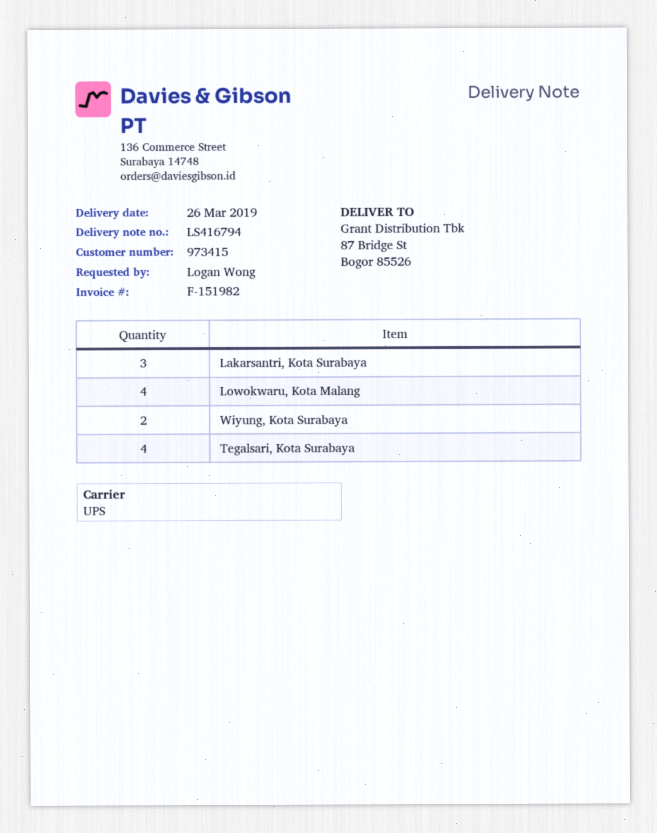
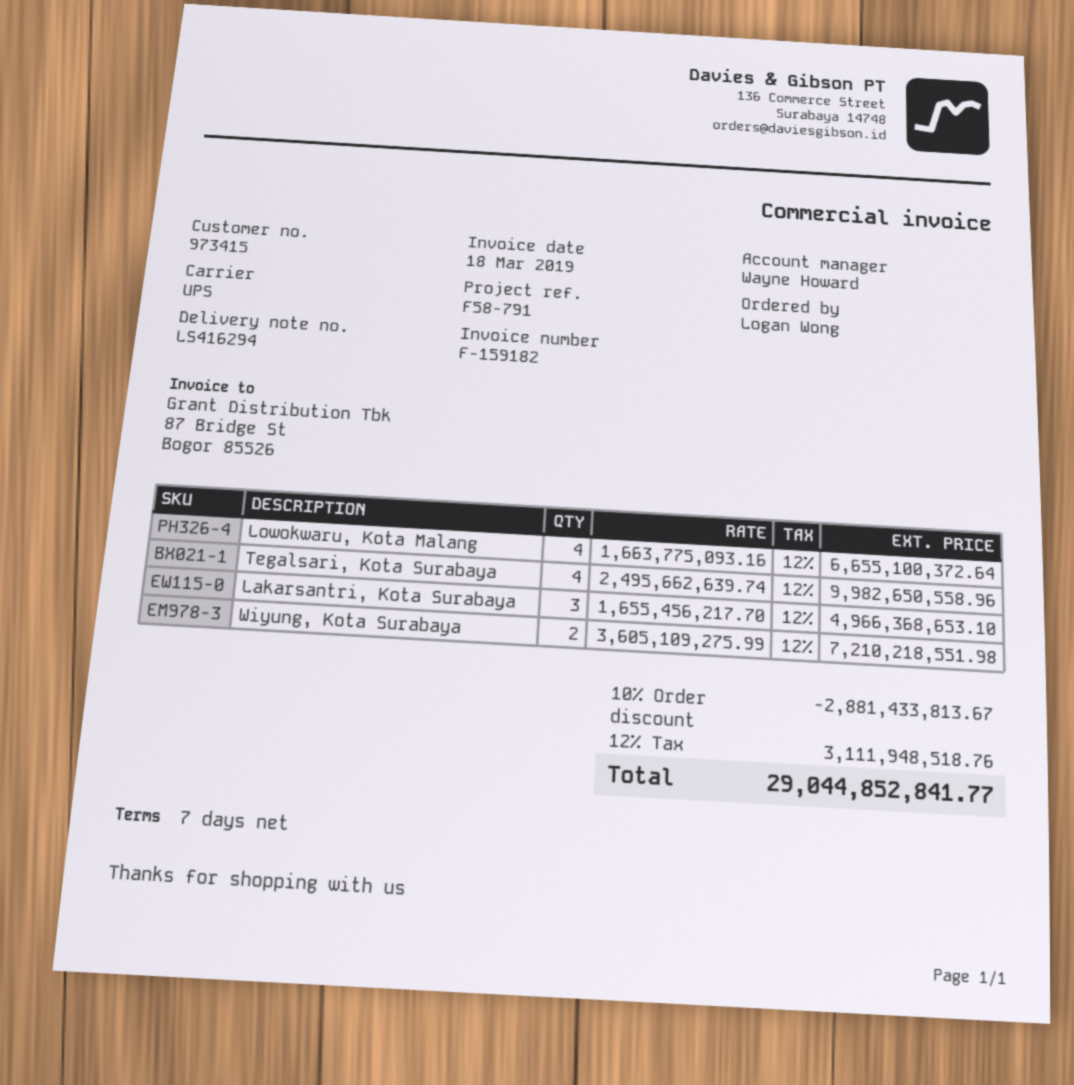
delivery note number: LS416794 -> LS416294
invoice number: F-151982 -> F-159182

